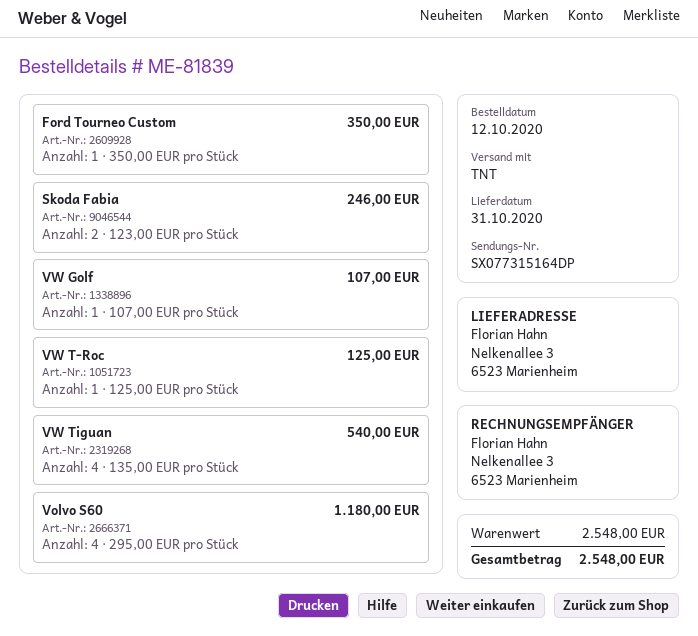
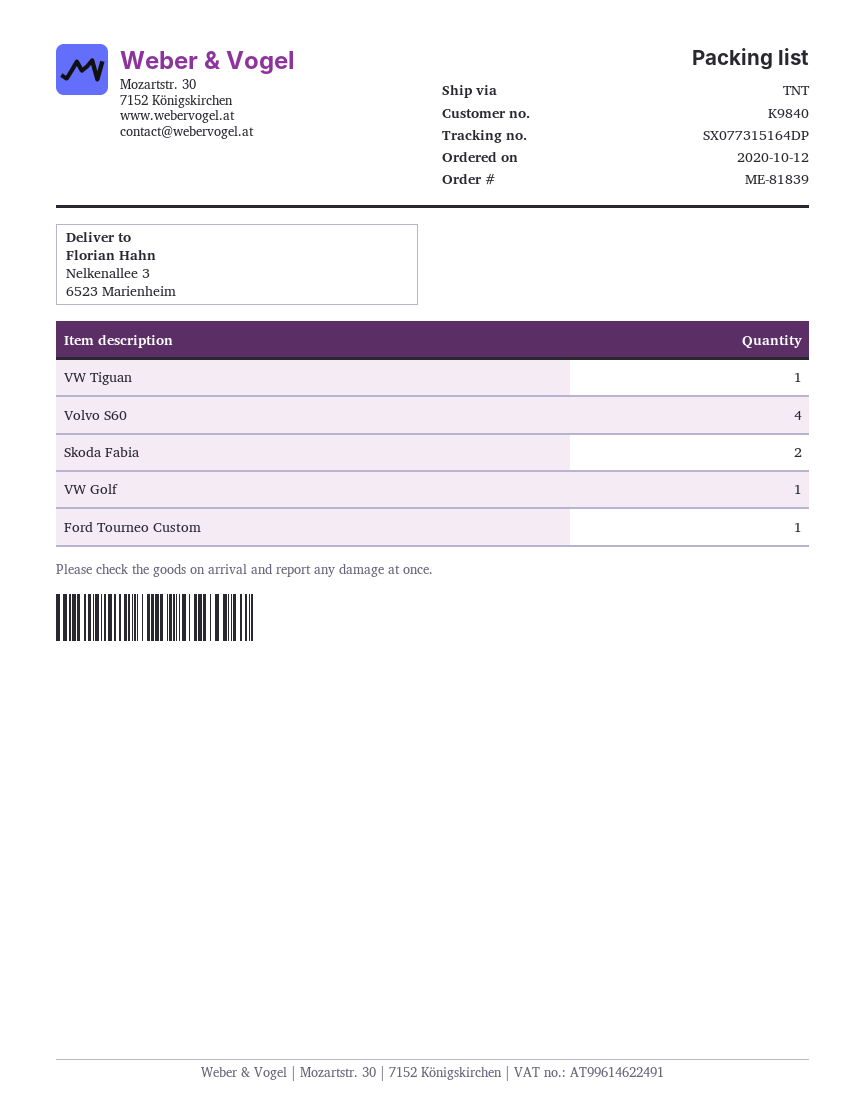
VW T-Roc: 1 -> none
VW Tiguan: 4 -> 1

